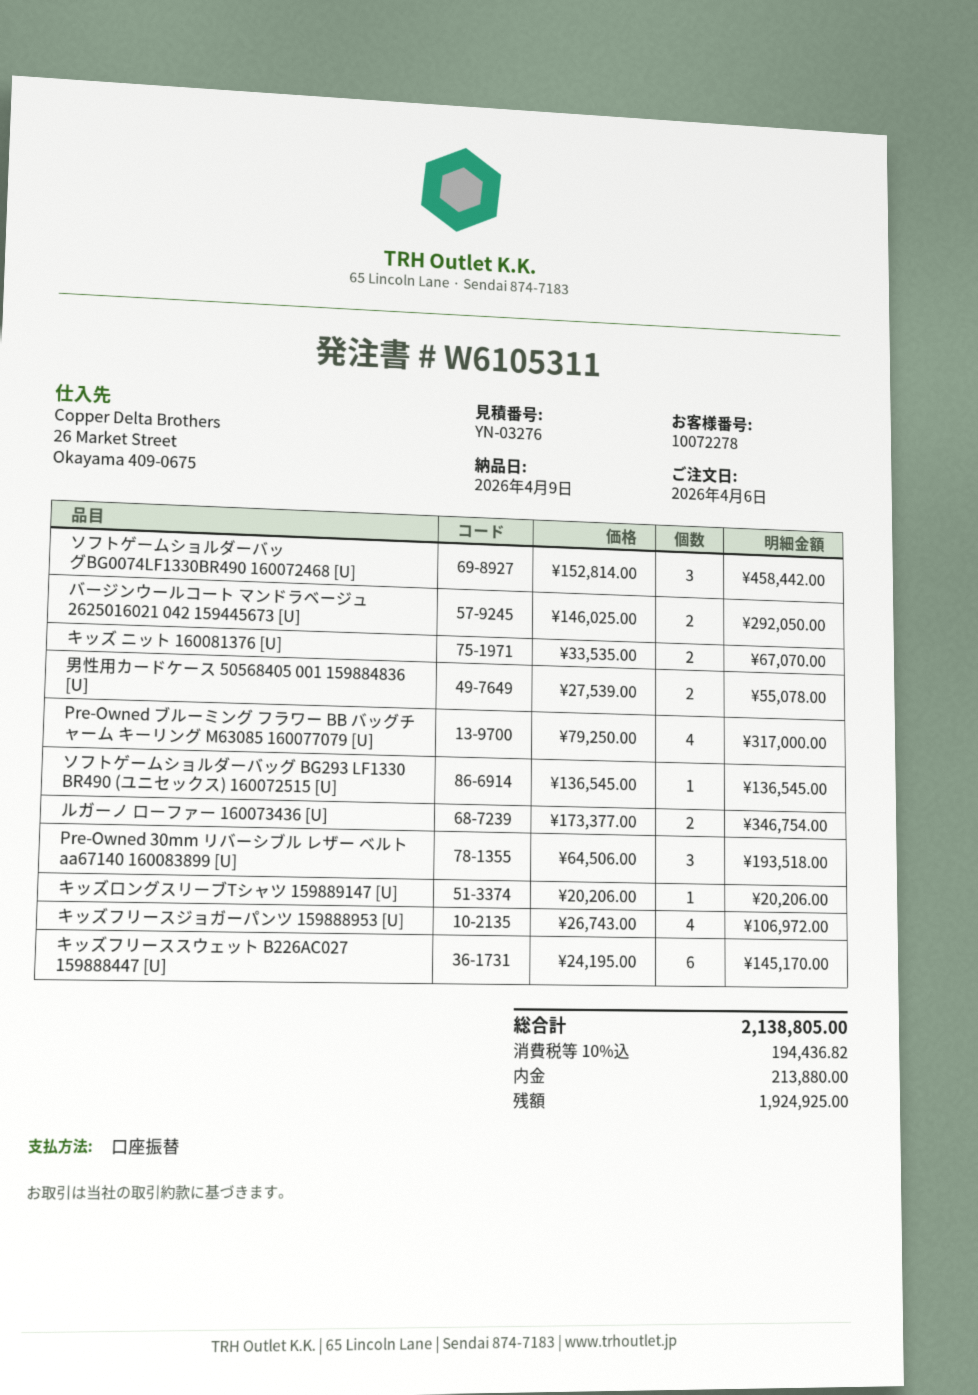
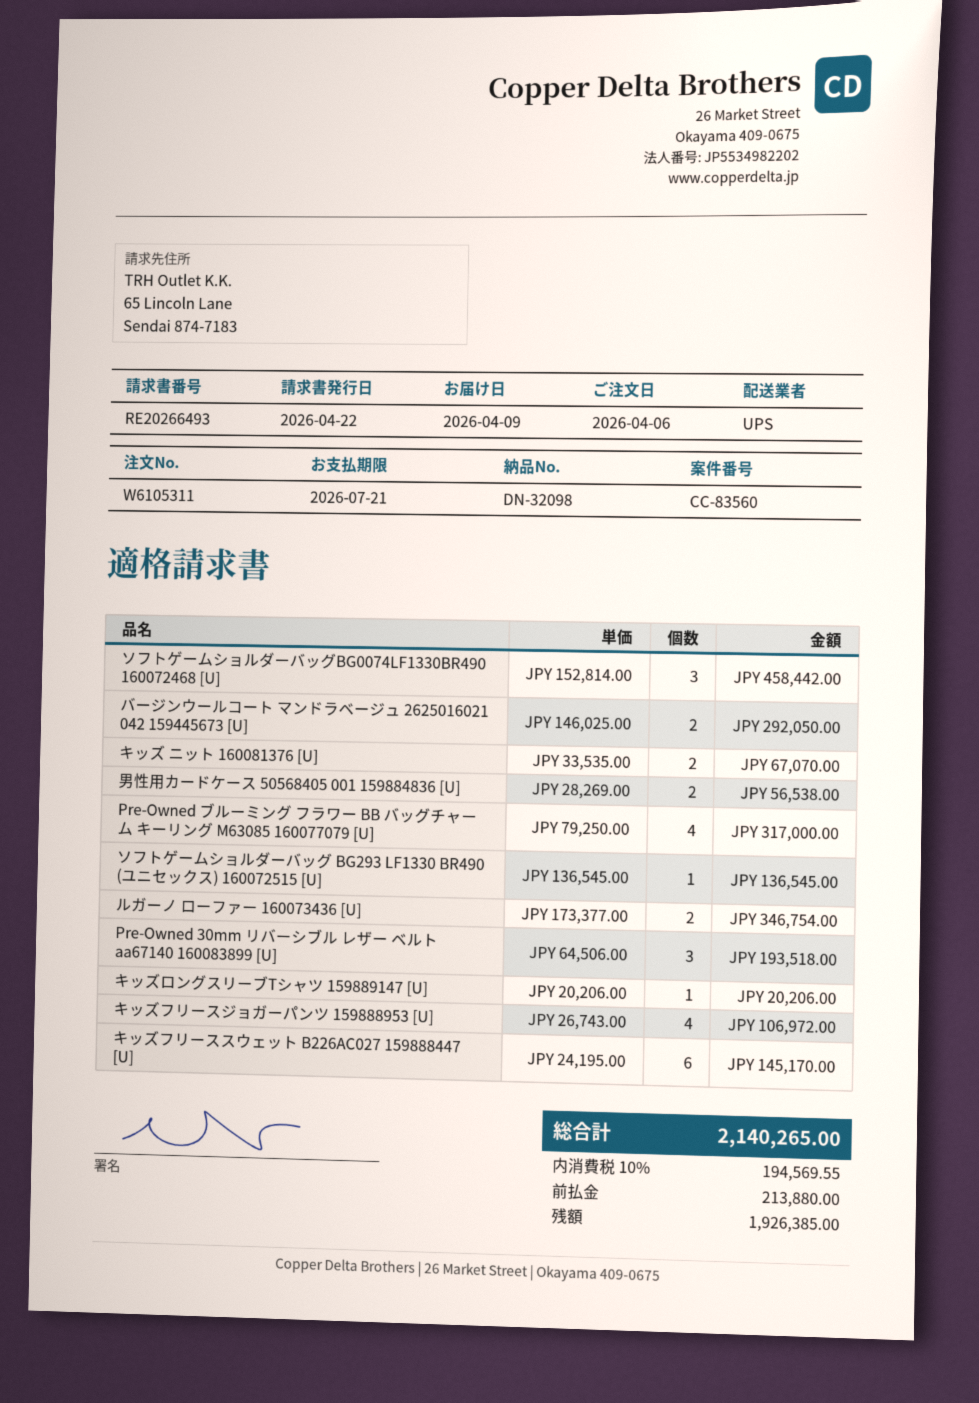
男性用カードケース 50568405 001 159884836 [U]: 2 x 27539.00 = 55078.00 -> 2 x 28269.00 = 56538.00
tax: 10% = 194436.82 -> 10% = 194569.55
total: 2138805.00 -> 2140265.00
balance: 1924925.00 -> 1926385.00

